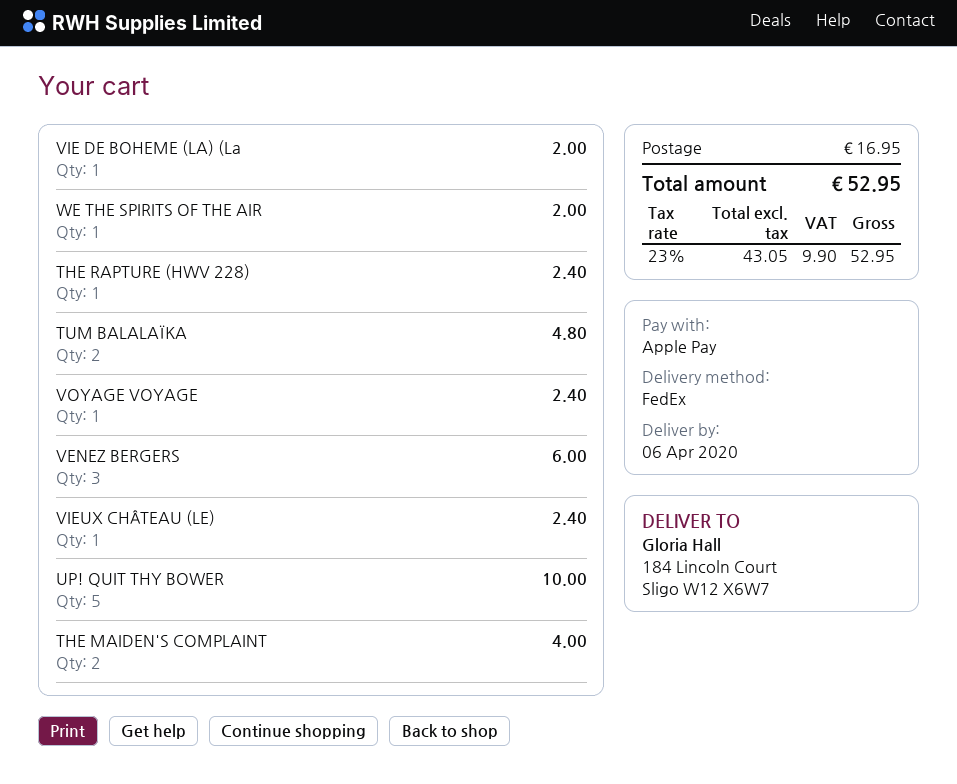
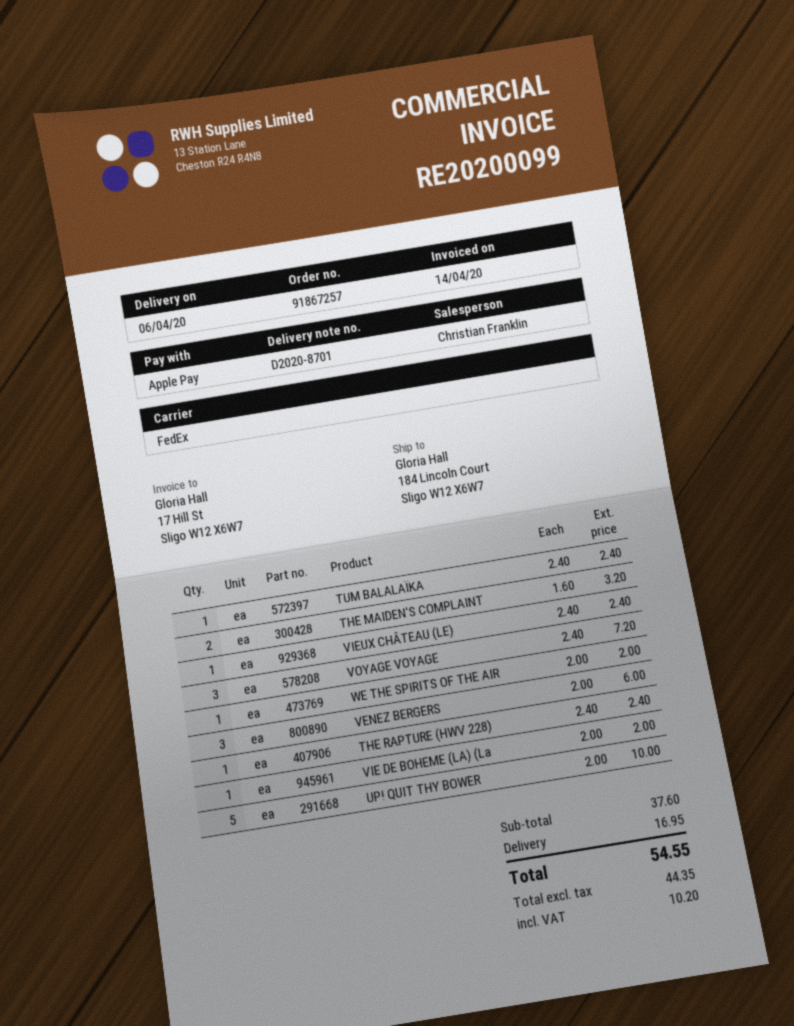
TUM BALALAÏKA: 2 for 4.80 -> 1 for 2.40
VOYAGE VOYAGE: 1 for 2.40 -> 3 for 7.20
THE MAIDEN'S COMPLAINT: 2 for 4.00 -> 2 for 3.20
net: 43.05 -> 44.35
tax: 9.90 -> 10.20
total: 52.95 -> 54.55

